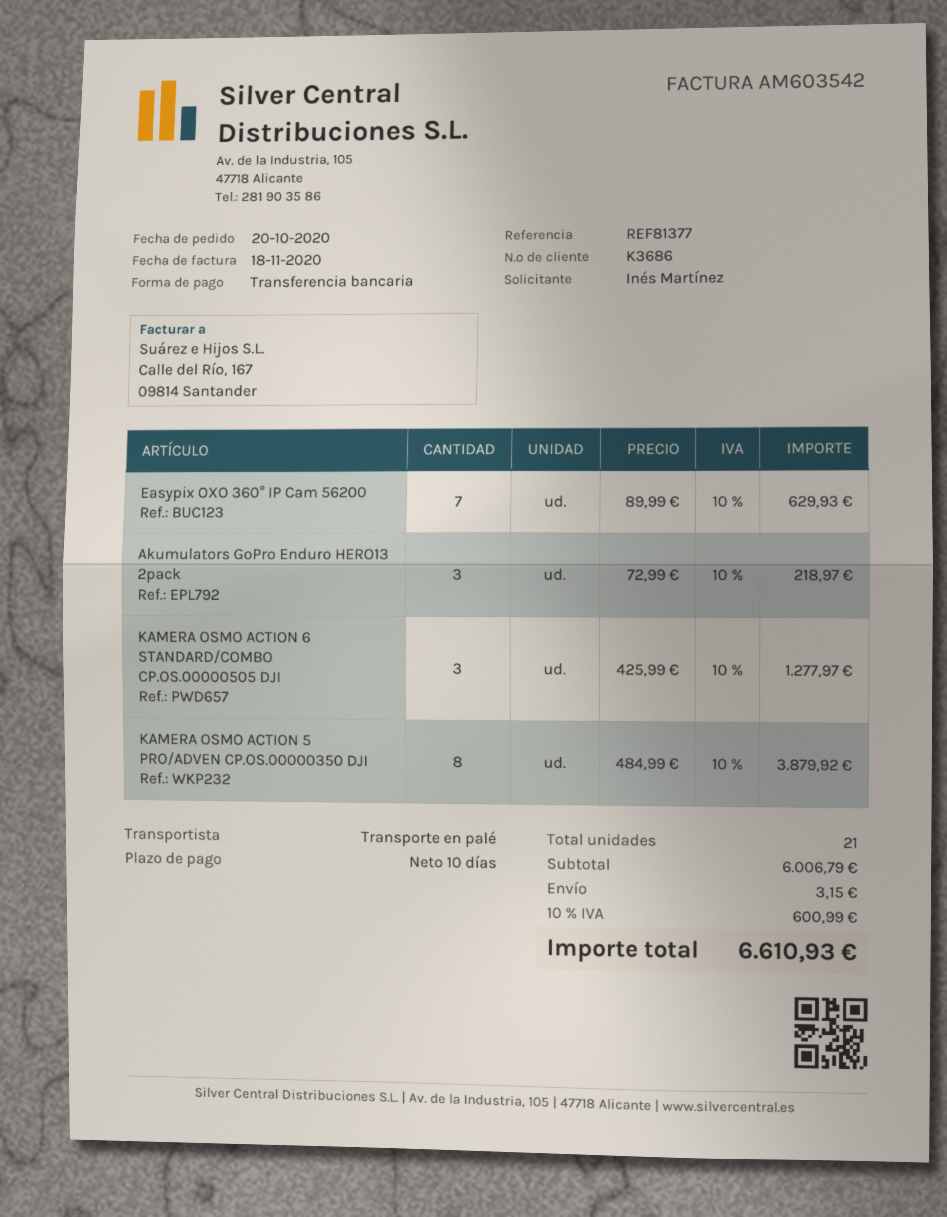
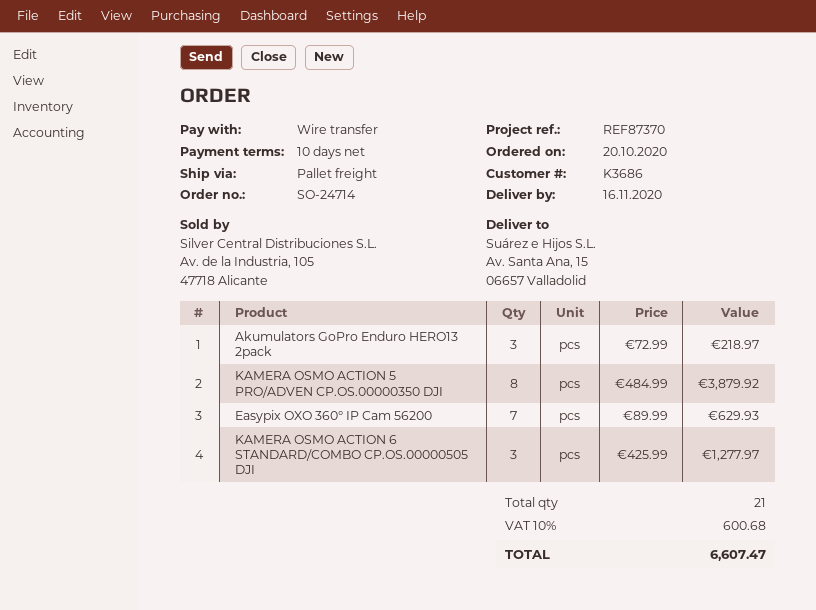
reference: REF81377 -> REF87370
shipping: 3.15 -> none
tax: 10% = 600.99 -> 10% = 600.68
total: 6610.93 -> 6607.47

